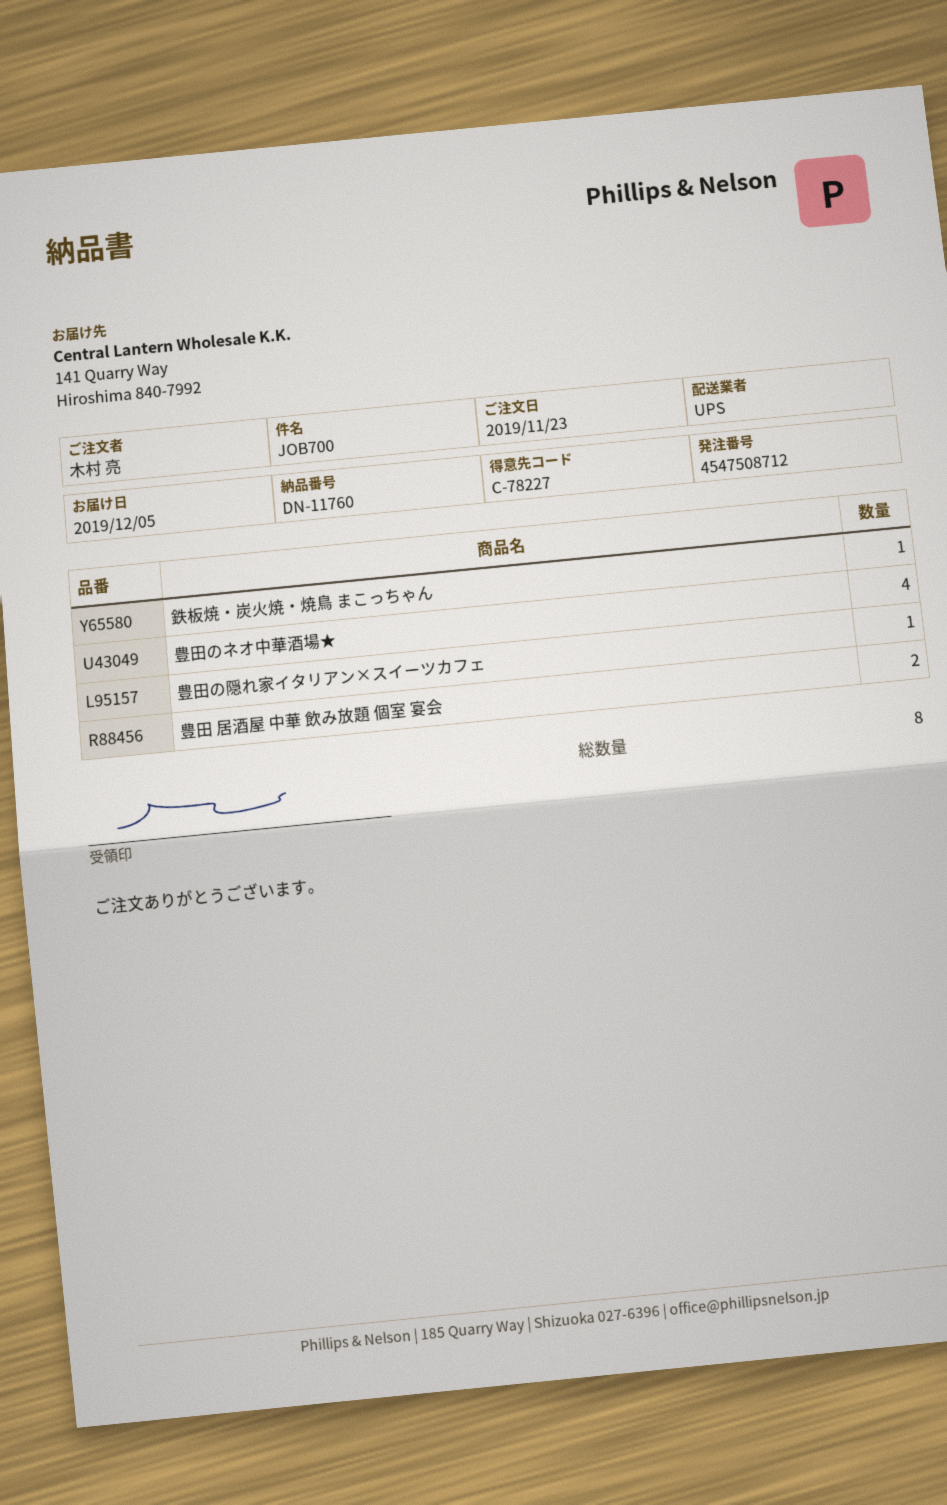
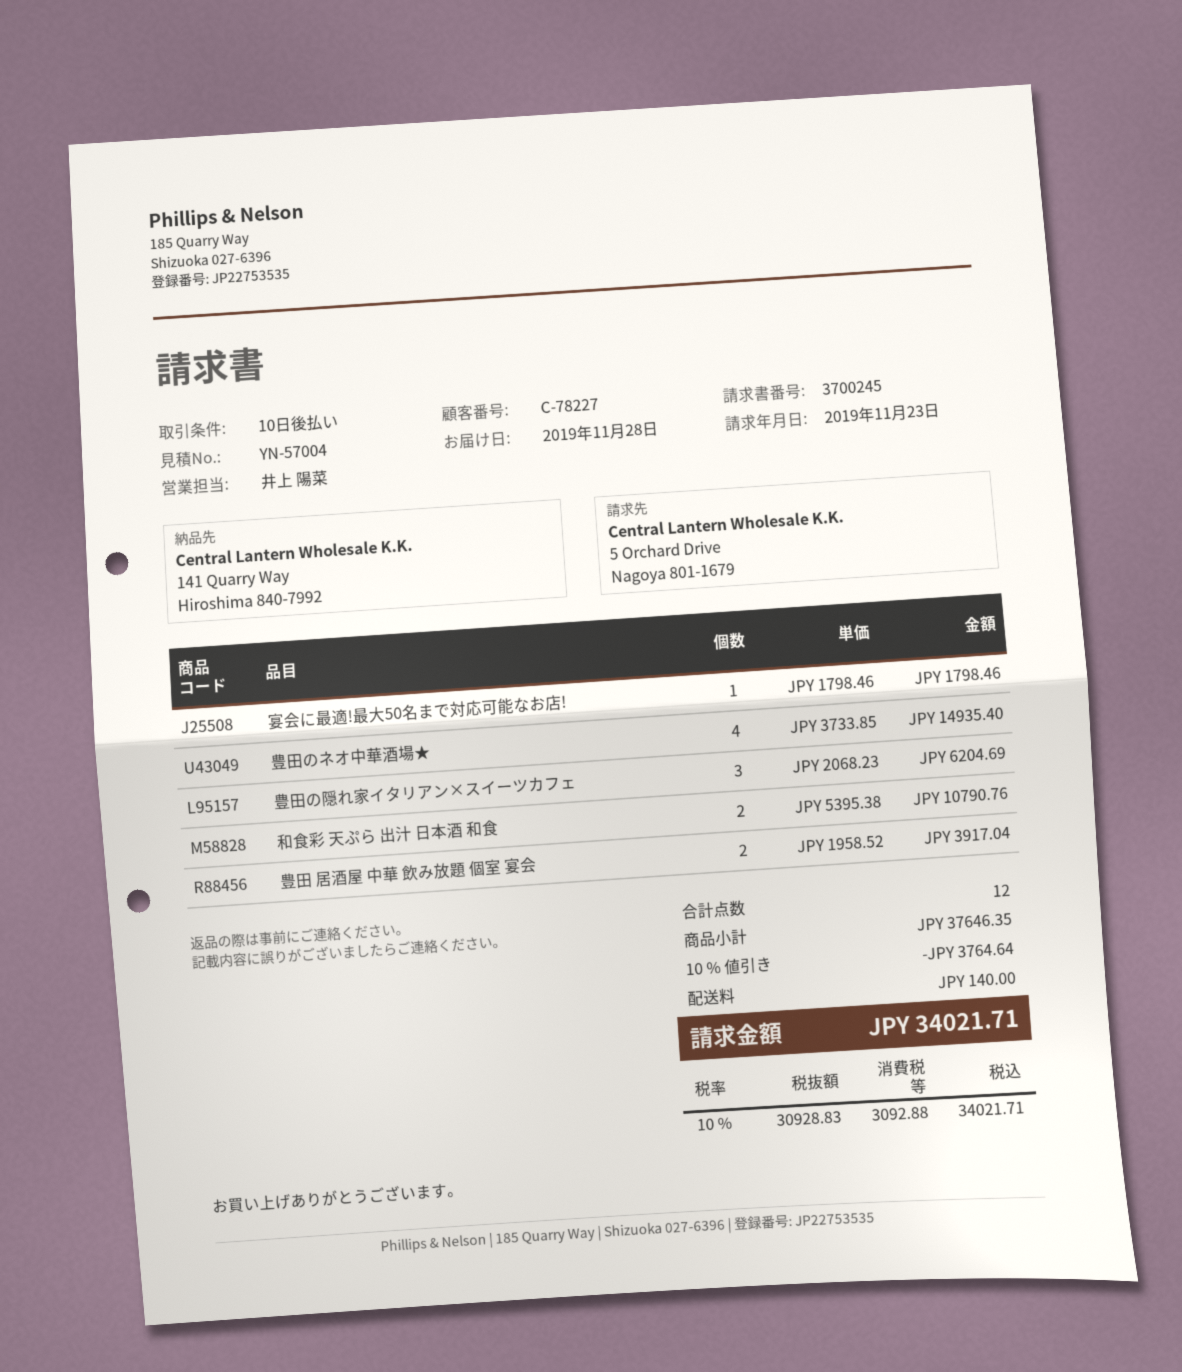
delivery date: 2019-12-05 -> 2019-11-28
鉄板焼・炭火焼・焼鳥 まこっちゃん: 1 -> none
豊田の隠れ家イタリアン×スイーツカフェ: 1 -> 3
宴会に最適!最大50名まで対応可能なお店!: none -> 1
和食彩 天ぷら 出汁 日本酒 和食: none -> 2
total quantity: 8 -> 12

